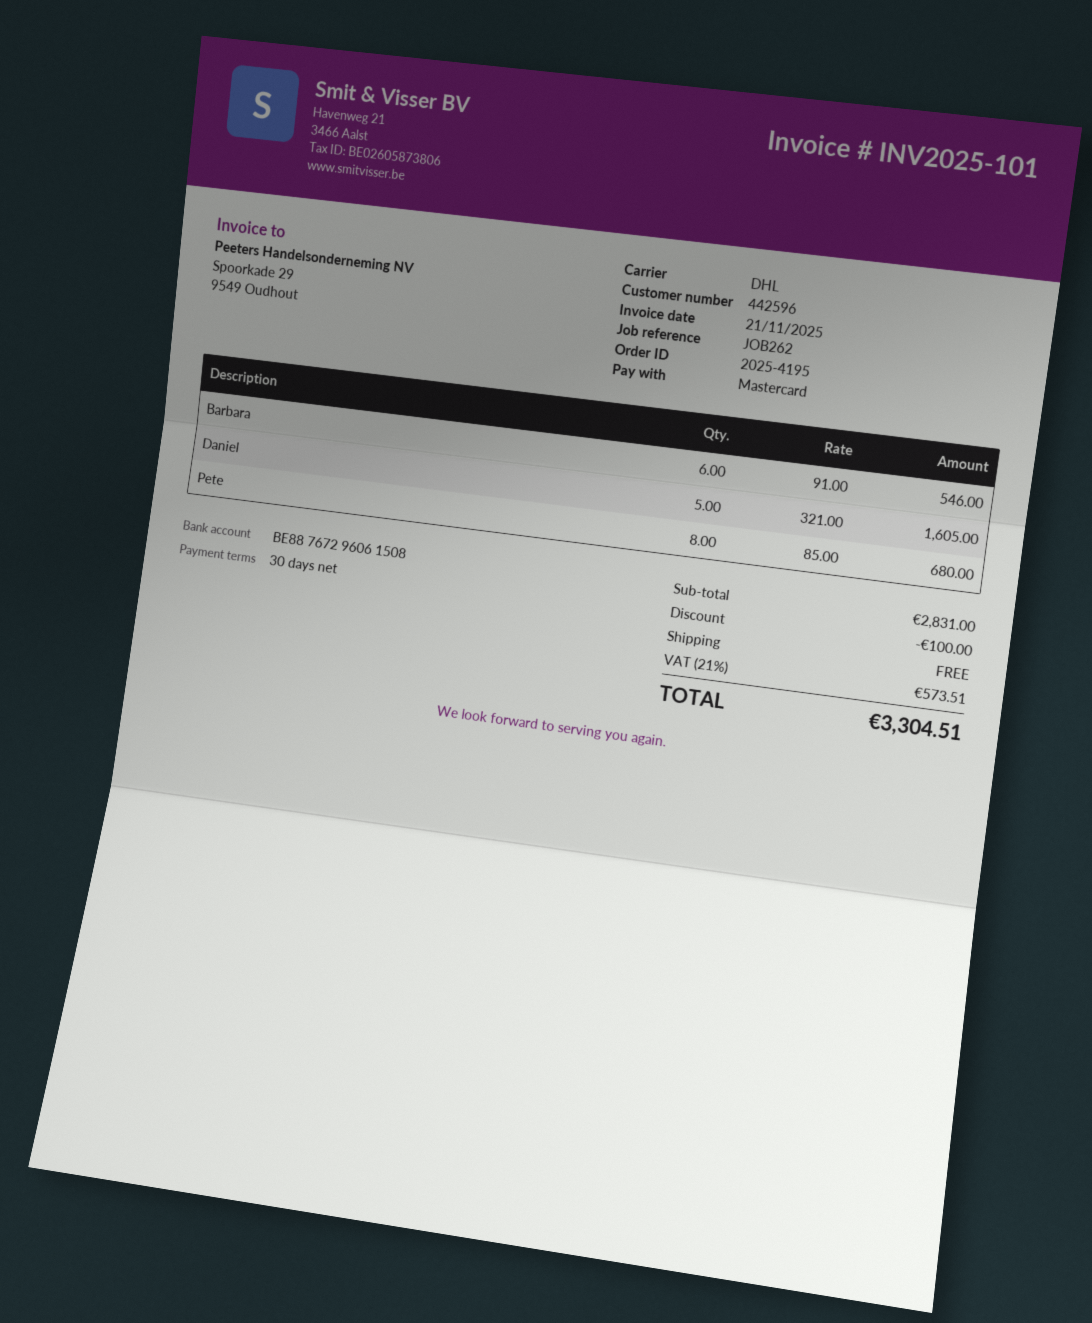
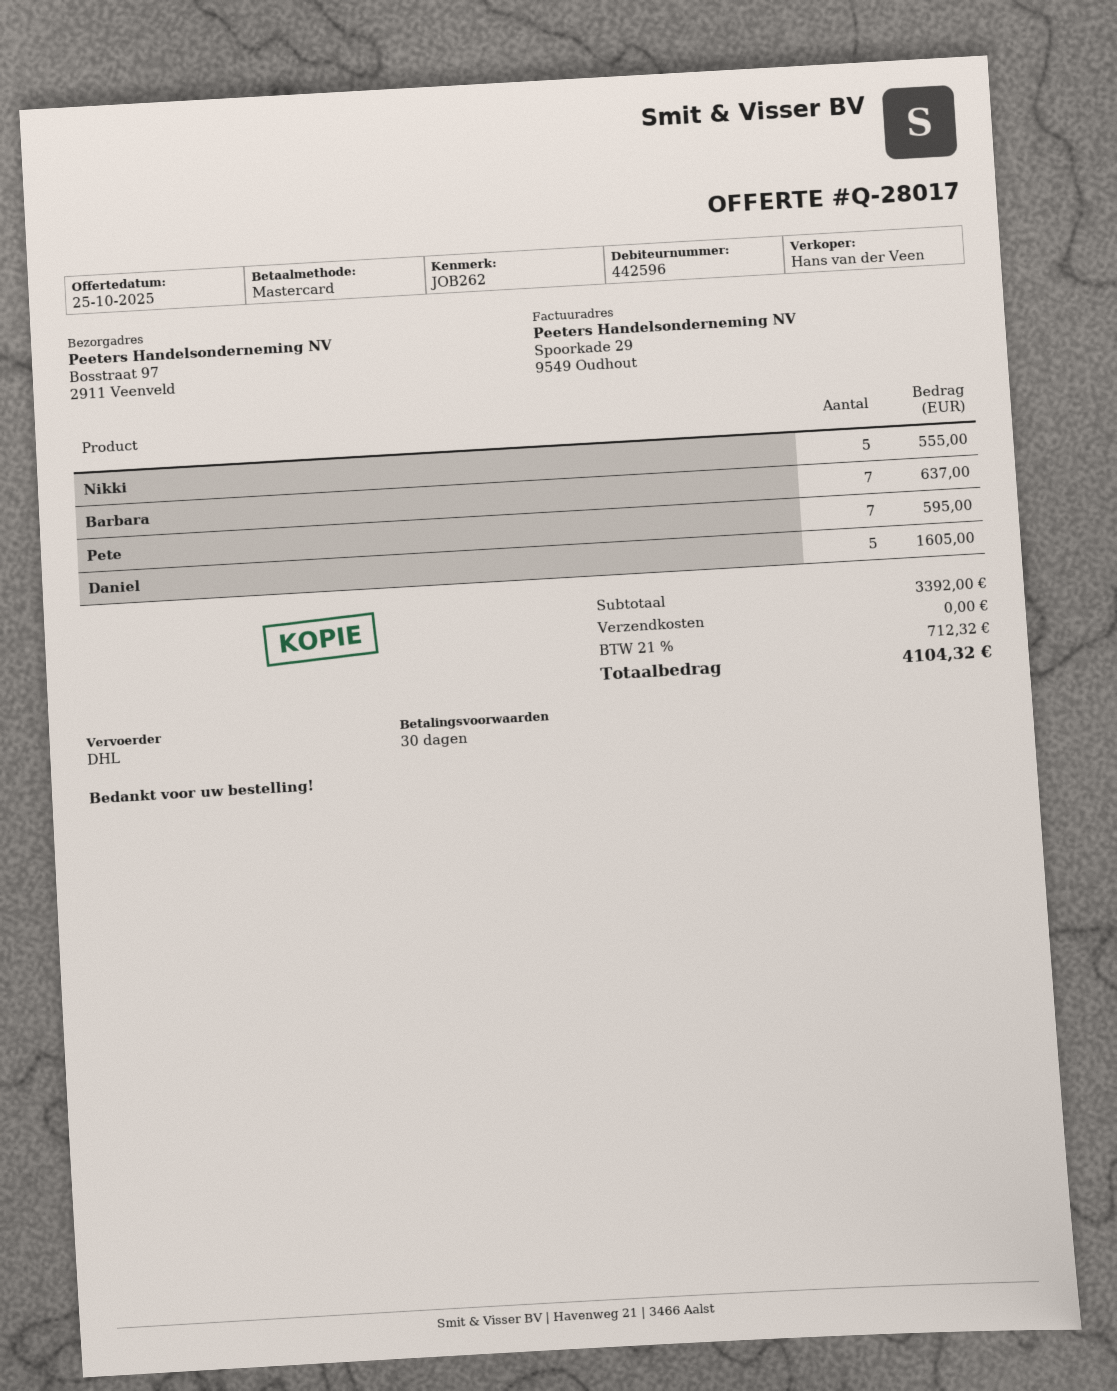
Barbara: 6 for 546.00 -> 7 for 637.00
Pete: 8 for 680.00 -> 7 for 595.00
Nikki: none -> 5 for 555.00
subtotal: 2831.00 -> 3392.00
discount: 100.00 -> none
tax: 21% = 573.51 -> 21% = 712.32
total: 3304.51 -> 4104.32

